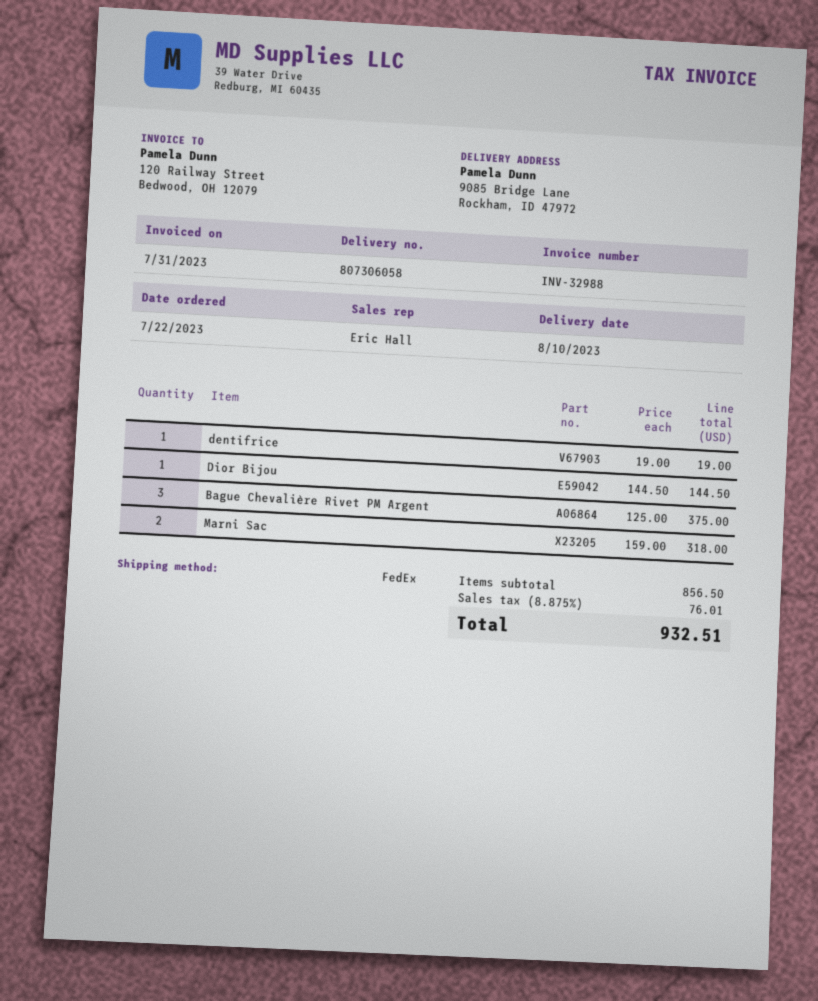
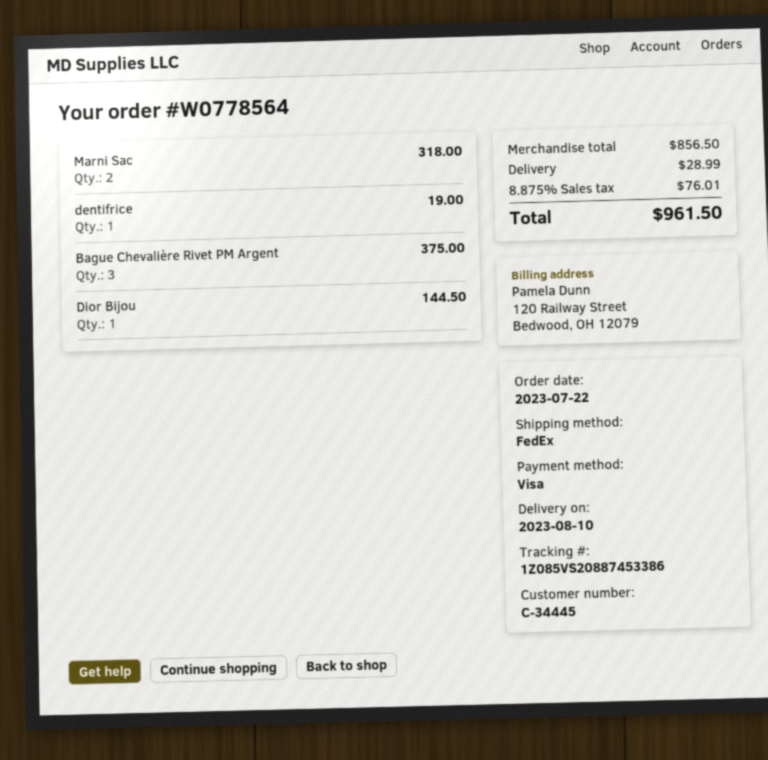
shipping: none -> 28.99
total: 932.51 -> 961.50

